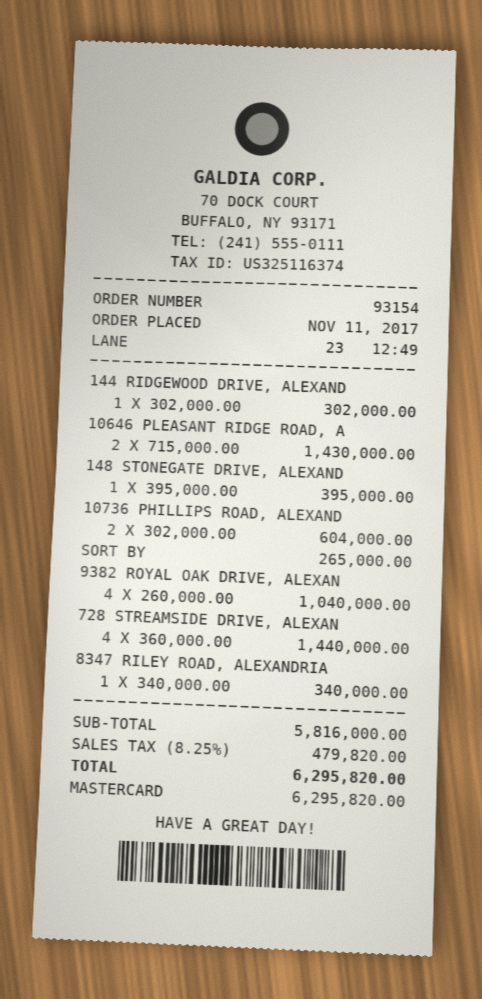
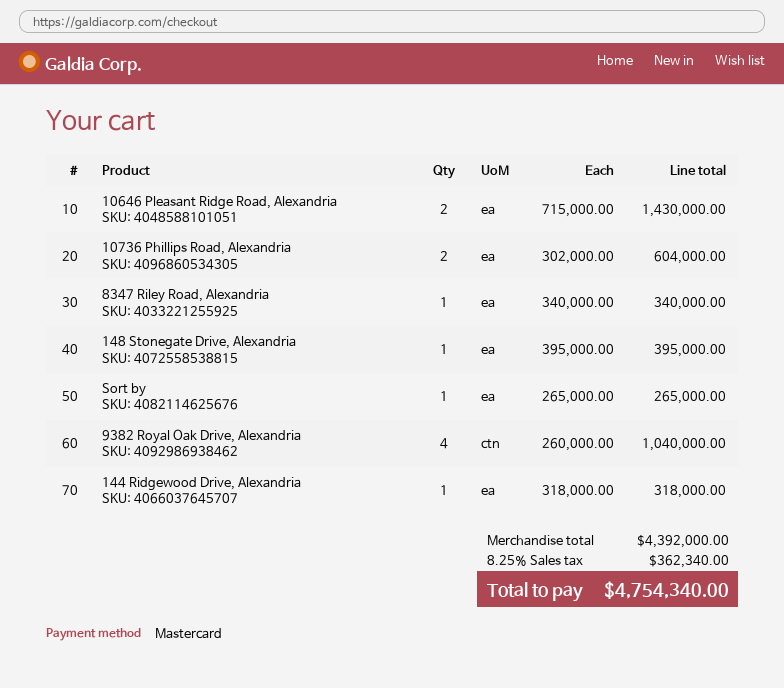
144 RIDGEWOOD DRIVE, ALEXAND: 1 x 302000.00 = 302000.00 -> 1 x 318000.00 = 318000.00
728 STREAMSIDE DRIVE, ALEXAN: 4 x 360000.00 = 1440000.00 -> none
subtotal: 5816000.00 -> 4392000.00
tax: 8.25% = 479820.00 -> 8.25% = 362340.00
total: 6295820.00 -> 4754340.00

